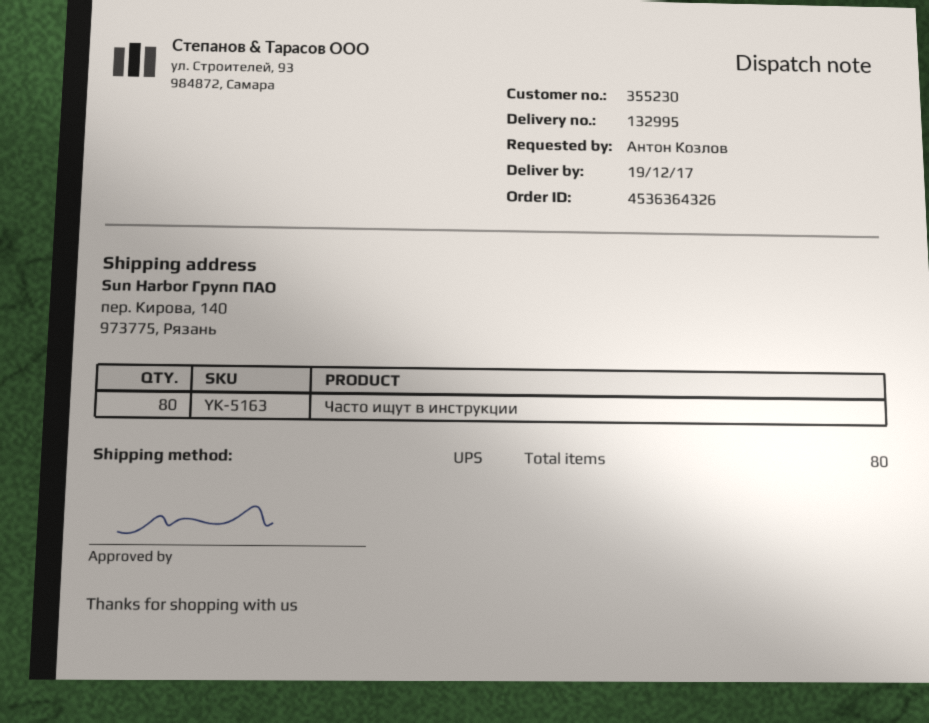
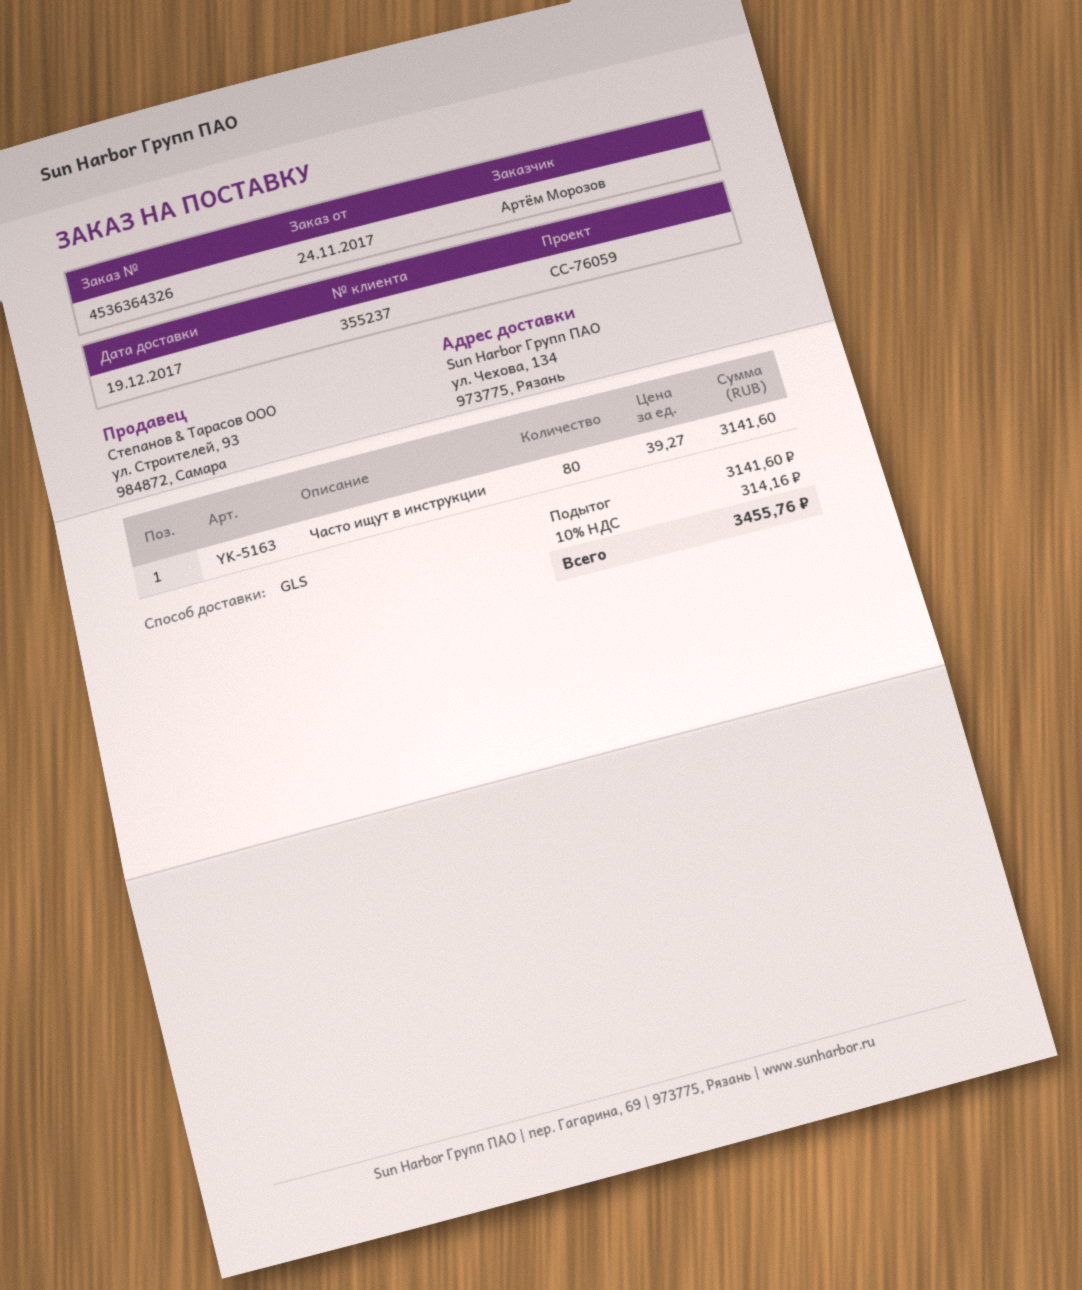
customer number: 355230 -> 355237
ordered by: Антон Козлов -> Артём Морозов
shipping method: UPS -> GLS
ship to: пер. Кирова, 140, 973775, Рязань -> ул. Чехова, 134, 973775, Рязань

